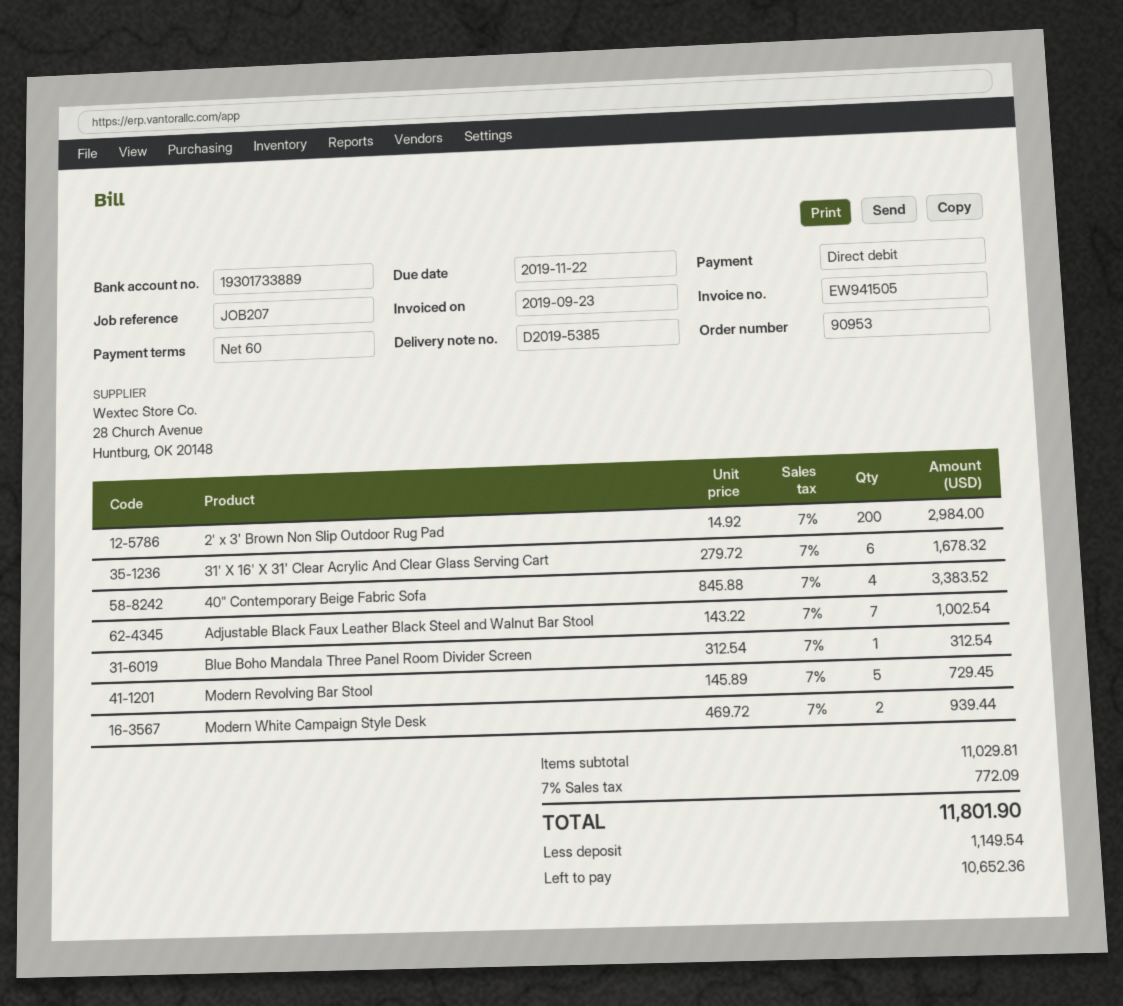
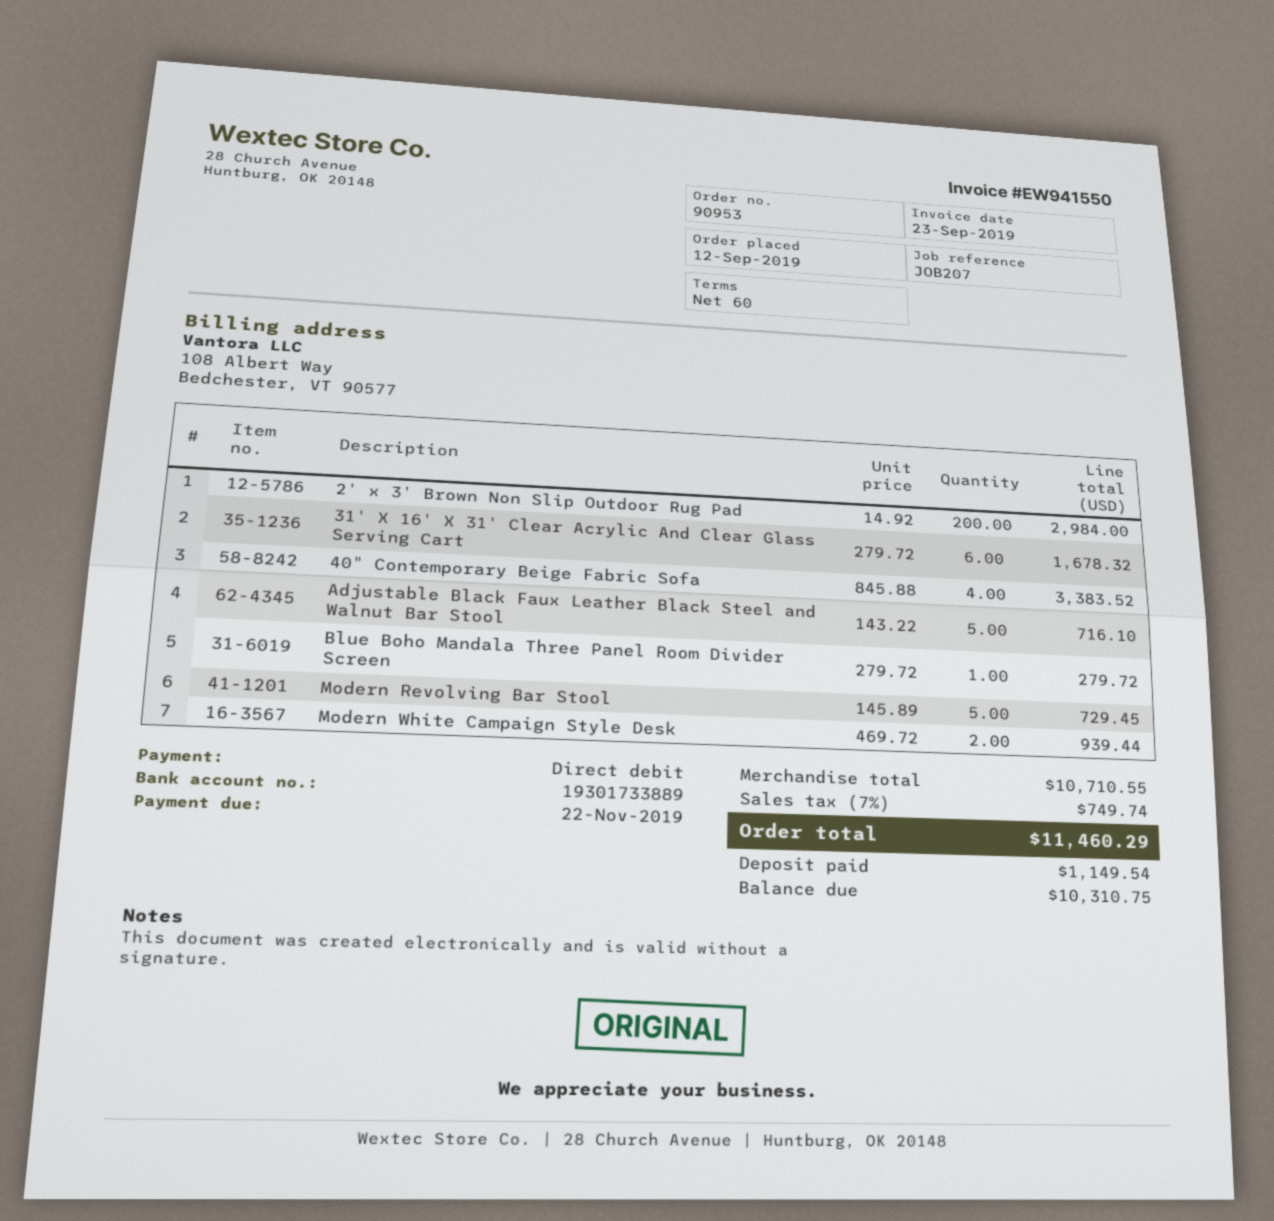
invoice number: EW941505 -> EW941550
Adjustable Black Faux Leather Black Steel and Walnut Bar Stool: 7 x 143.22 = 1002.54 -> 5 x 143.22 = 716.10
Blue Boho Mandala Three Panel Room Divider Screen: 1 x 312.54 = 312.54 -> 1 x 279.72 = 279.72
subtotal: 11029.81 -> 10710.55
tax: 7% = 772.09 -> 7% = 749.74
total: 11801.90 -> 11460.29
balance: 10652.36 -> 10310.75

